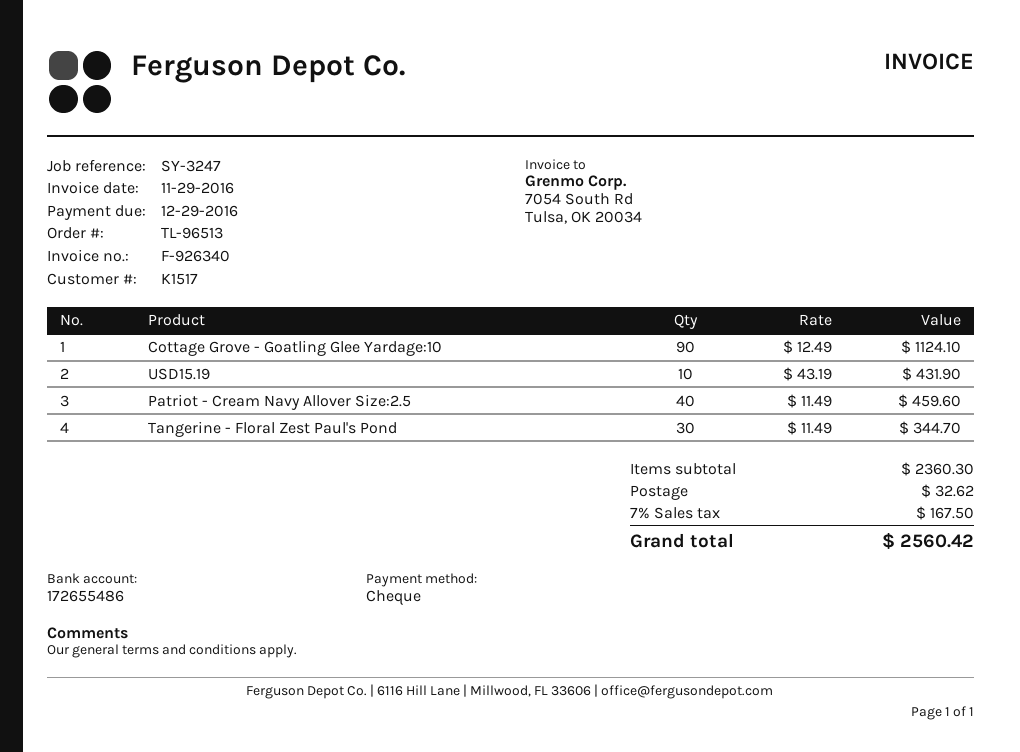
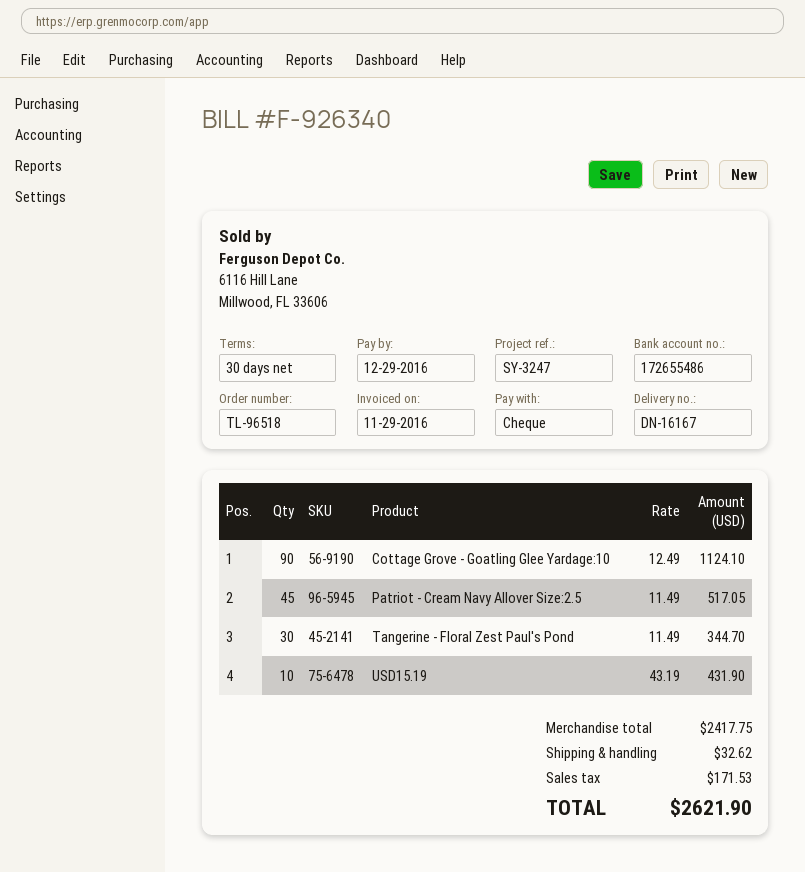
order number: TL-96513 -> TL-96518
Patriot - Cream Navy Allover Size:2.5: 40 x 11.49 = 459.60 -> 45 x 11.49 = 517.05
subtotal: 2360.30 -> 2417.75
tax: 167.50 -> 171.53
total: 2560.42 -> 2621.90

